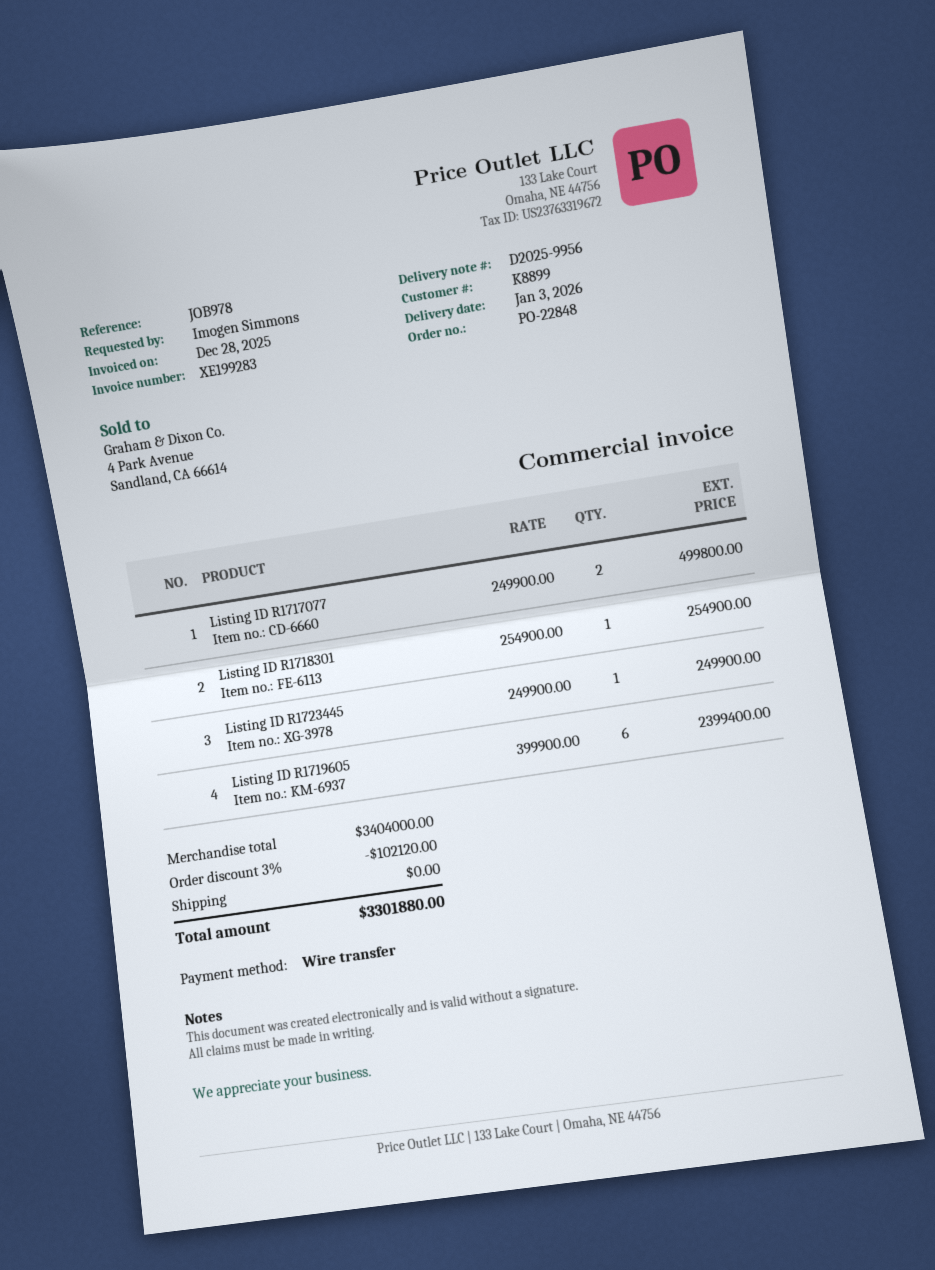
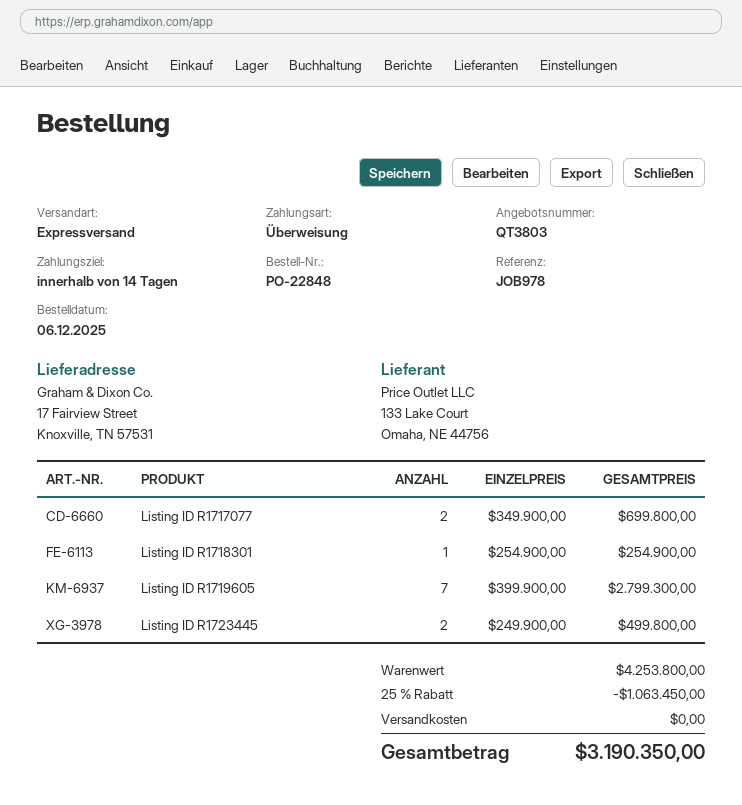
Listing ID R1717077: 2 x 249900.00 = 499800.00 -> 2 x 349900.00 = 699800.00
Listing ID R1723445: 1 x 249900.00 = 249900.00 -> 2 x 249900.00 = 499800.00
Listing ID R1719605: 6 x 399900.00 = 2399400.00 -> 7 x 399900.00 = 2799300.00
subtotal: 3404000.00 -> 4253800.00
discount: 3% = 102120.00 -> 25% = 1063450.00
total: 3301880.00 -> 3190350.00

